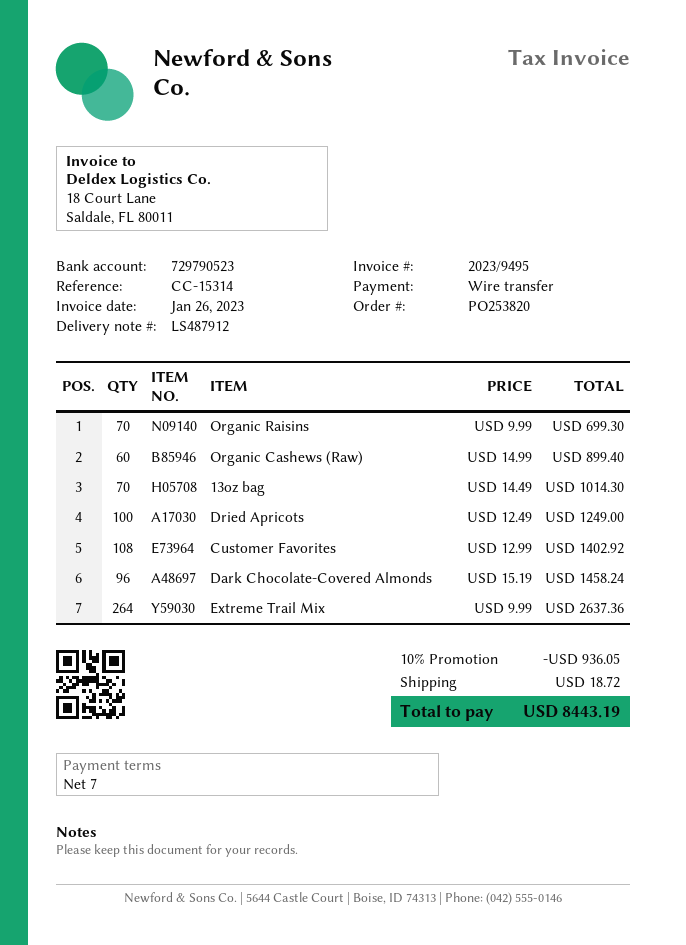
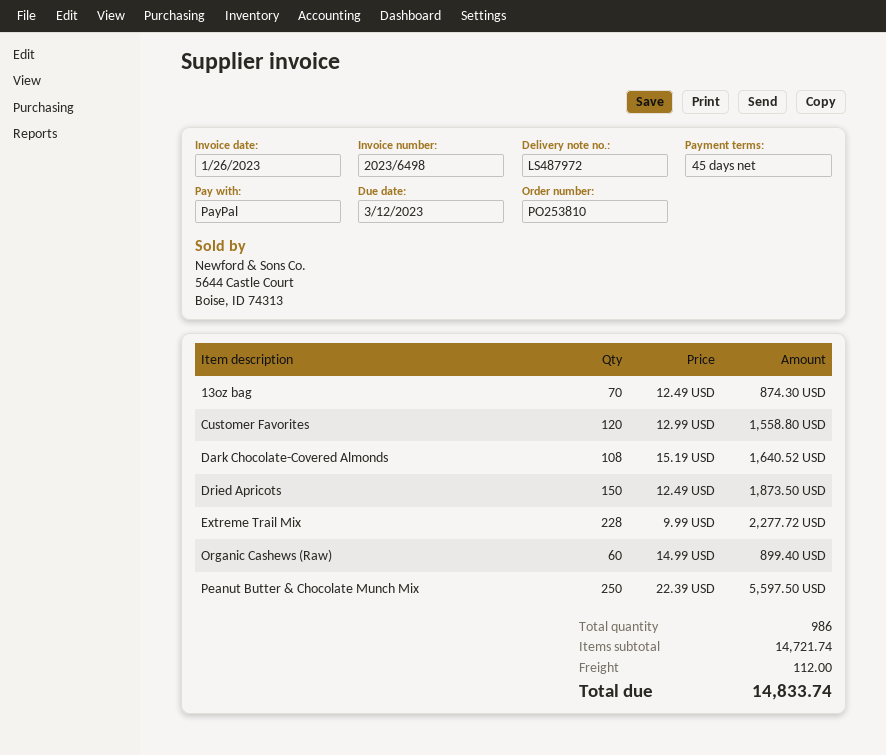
order number: PO253820 -> PO253810
delivery note number: LS487912 -> LS487972
invoice number: 2023/9495 -> 2023/6498
payment terms: 7 days -> 45 days
payment method: bank transfer -> PayPal
Organic Raisins: 70 x 9.99 = 699.30 -> none
13oz bag: 70 x 14.49 = 1014.30 -> 70 x 12.49 = 874.30
Dried Apricots: 100 x 12.49 = 1249.00 -> 150 x 12.49 = 1873.50
Customer Favorites: 108 x 12.99 = 1402.92 -> 120 x 12.99 = 1558.80
Dark Chocolate-Covered Almonds: 96 x 15.19 = 1458.24 -> 108 x 15.19 = 1640.52
Extreme Trail Mix: 264 x 9.99 = 2637.36 -> 228 x 9.99 = 2277.72
Peanut Butter & Chocolate Munch Mix: none -> 250 x 22.39 = 5597.50
discount: 10% = 936.05 -> none
shipping: 18.72 -> 112.00
total: 8443.19 -> 14833.74

